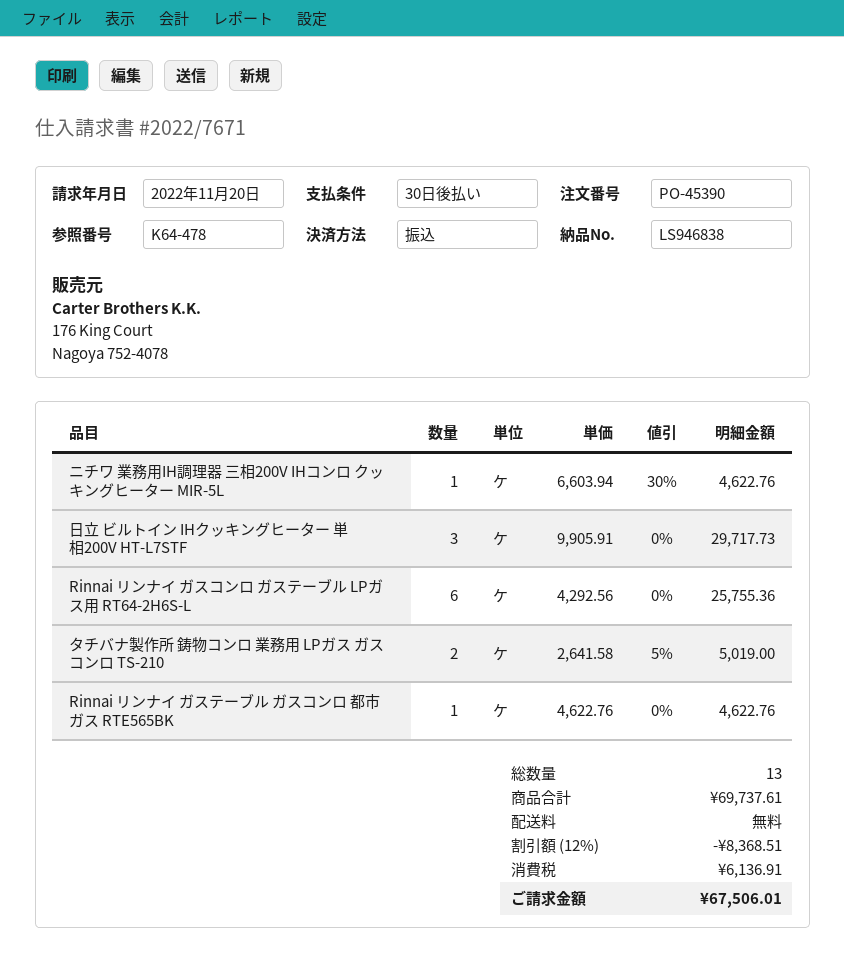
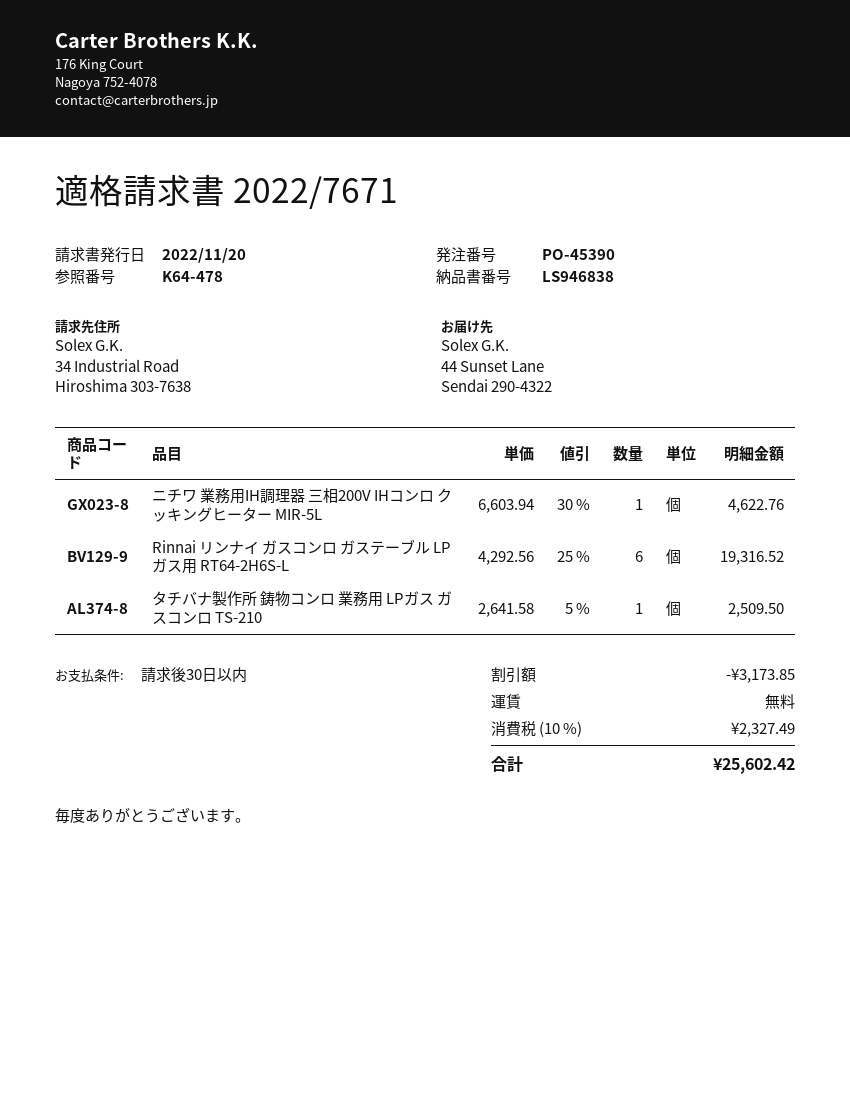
日立 ビルトイン IHクッキングヒーター 単相200V HT-L7STF: 3 x 9905.91 = 29717.73 -> none
Rinnai リンナイ ガスコンロ ガステーブル LPガス用 RT64-2H6S-L: 6 x 4292.56 = 25755.36 -> 6 x 4292.56 - 25% = 19316.52
タチバナ製作所 鋳物コンロ 業務用 LPガス ガスコンロ TS-210: 2 x 2641.58 - 5% = 5019.00 -> 1 x 2641.58 - 5% = 2509.50
Rinnai リンナイ ガステーブル ガスコンロ 都市ガス RTE565BK: 1 x 4622.76 = 4622.76 -> none
discount: 8368.51 -> 3173.85
tax: 6136.91 -> 2327.49
total: 67506.01 -> 25602.42

